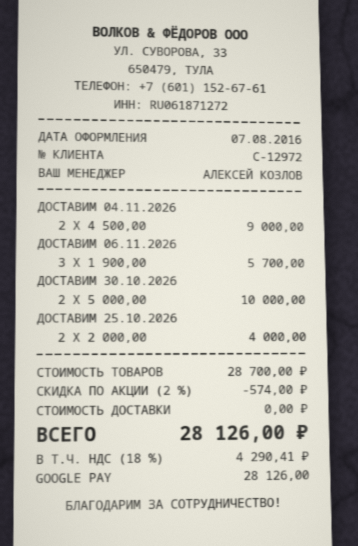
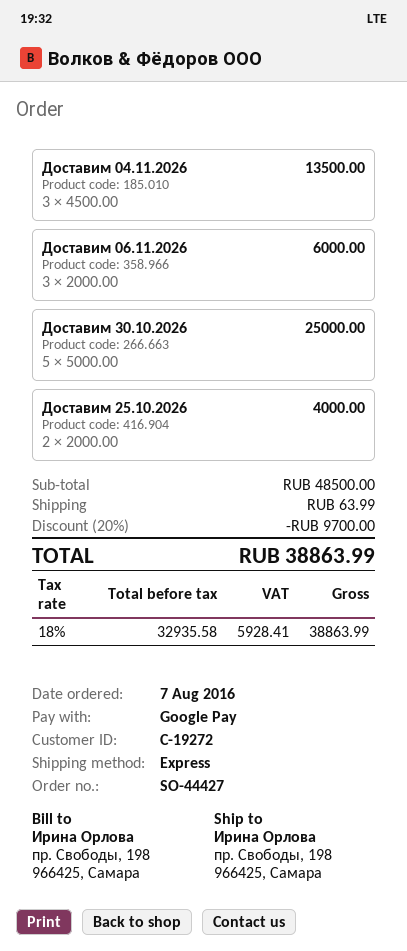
customer number: C-12972 -> C-19272
ДОСТАВИМ 04.11.2026: 2 x 4500.00 = 9000.00 -> 3 x 4500.00 = 13500.00
ДОСТАВИМ 06.11.2026: 3 x 1900.00 = 5700.00 -> 3 x 2000.00 = 6000.00
ДОСТАВИМ 30.10.2026: 2 x 5000.00 = 10000.00 -> 5 x 5000.00 = 25000.00
subtotal: 28700.00 -> 48500.00
discount: 2% = 574.00 -> 20% = 9700.00
shipping: 0.00 -> 63.99
tax: 18% = 4290.41 -> 18% = 5928.41
total: 28126.00 -> 38863.99

